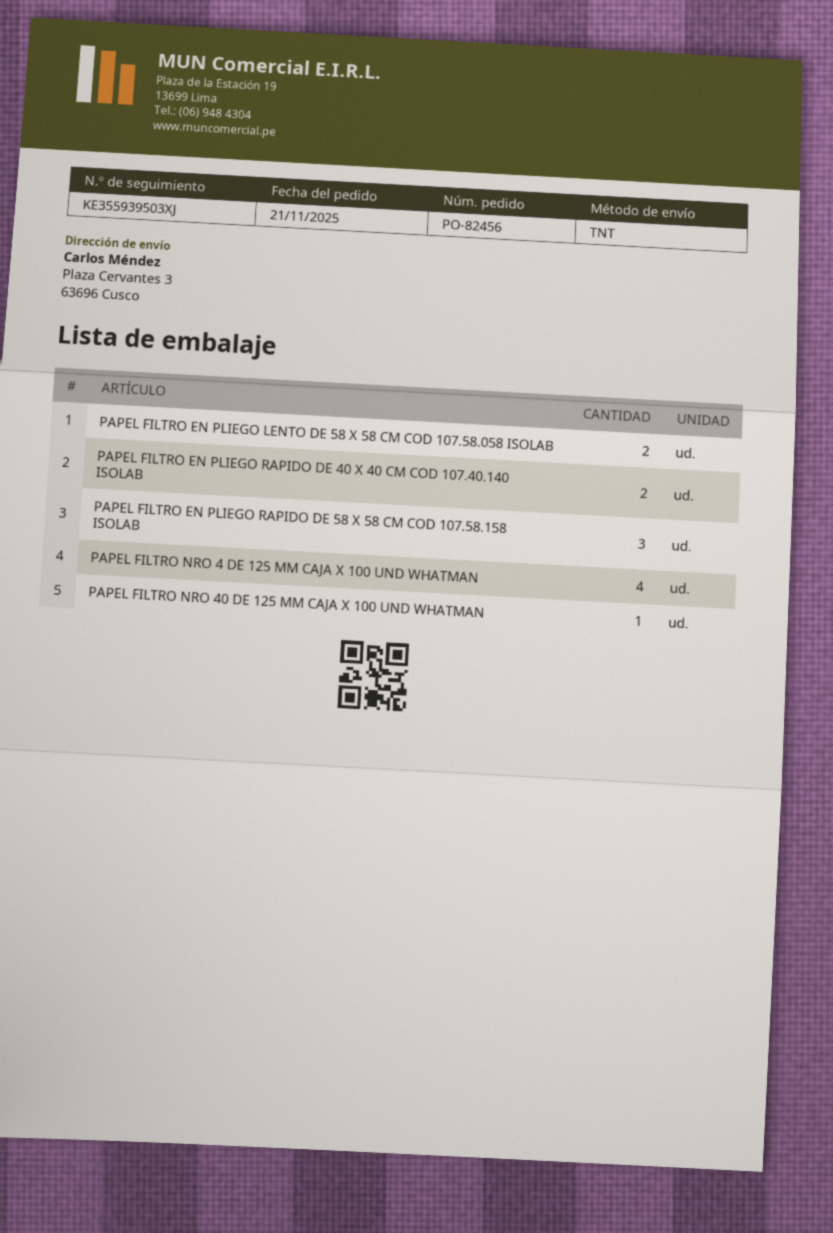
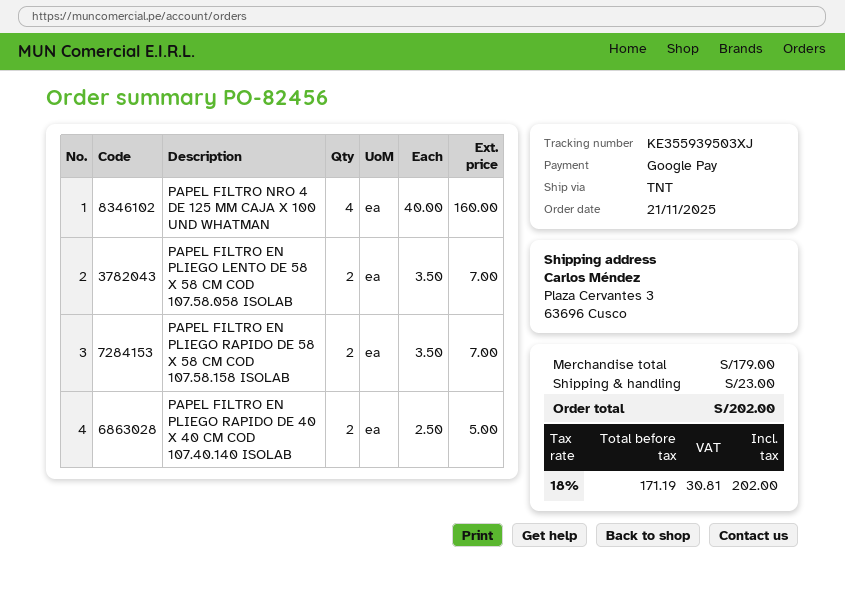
PAPEL FILTRO EN PLIEGO RAPIDO DE 58 X 58 CM COD 107.58.158 ISOLAB: 3 -> 2
PAPEL FILTRO NRO 40 DE 125 MM CAJA X 100 UND WHATMAN: 1 -> none

